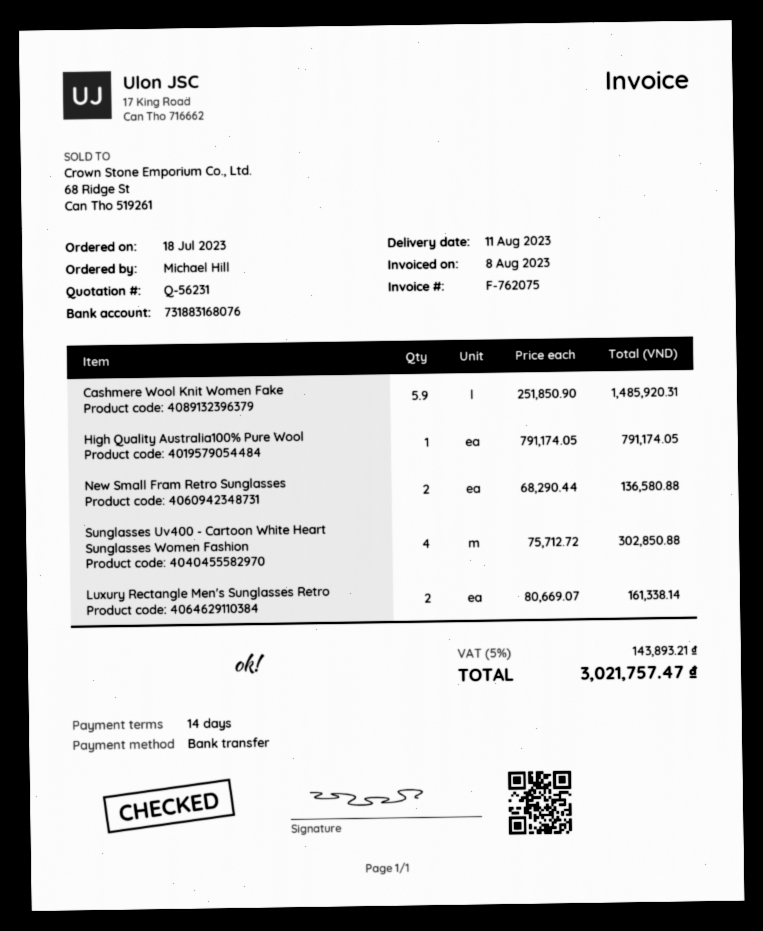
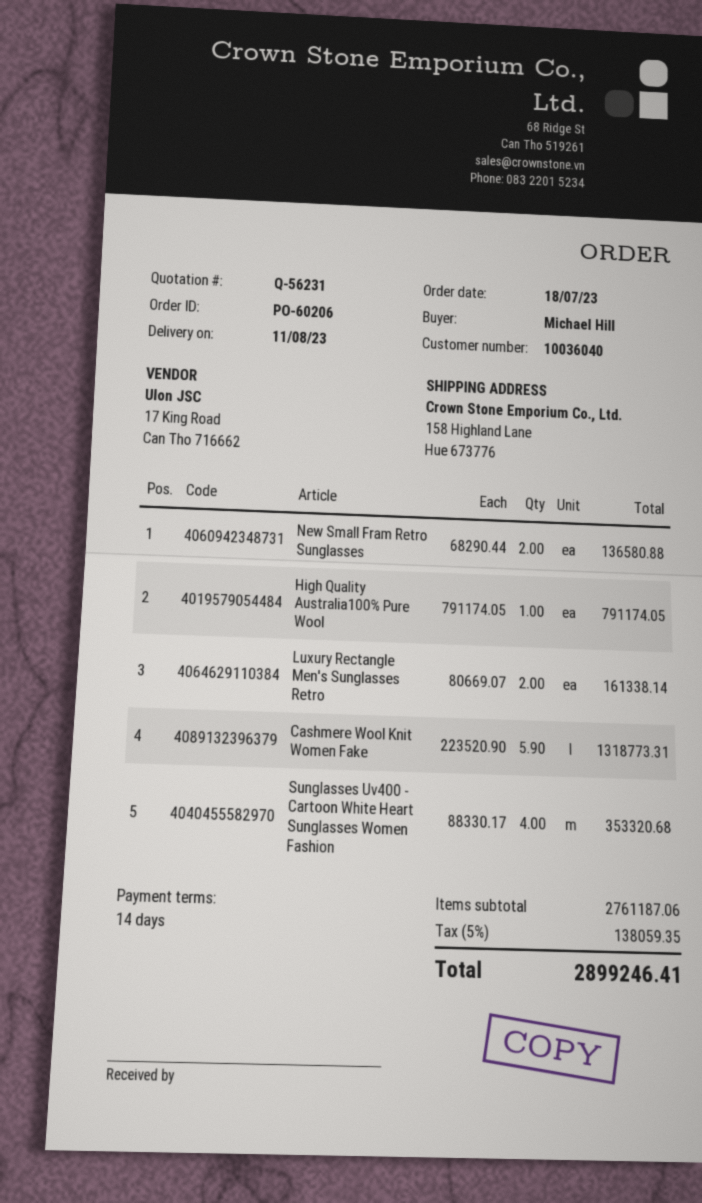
Cashmere Wool Knit Women Fake: 5.9 x 251850.90 = 1485920.31 -> 5.9 x 223520.90 = 1318773.31
Sunglasses Uv400 - Cartoon White Heart Sunglasses Women Fashion: 4 x 75712.72 = 302850.88 -> 4 x 88330.17 = 353320.68
tax: 5% = 143893.21 -> 5% = 138059.35
total: 3021757.47 -> 2899246.41

